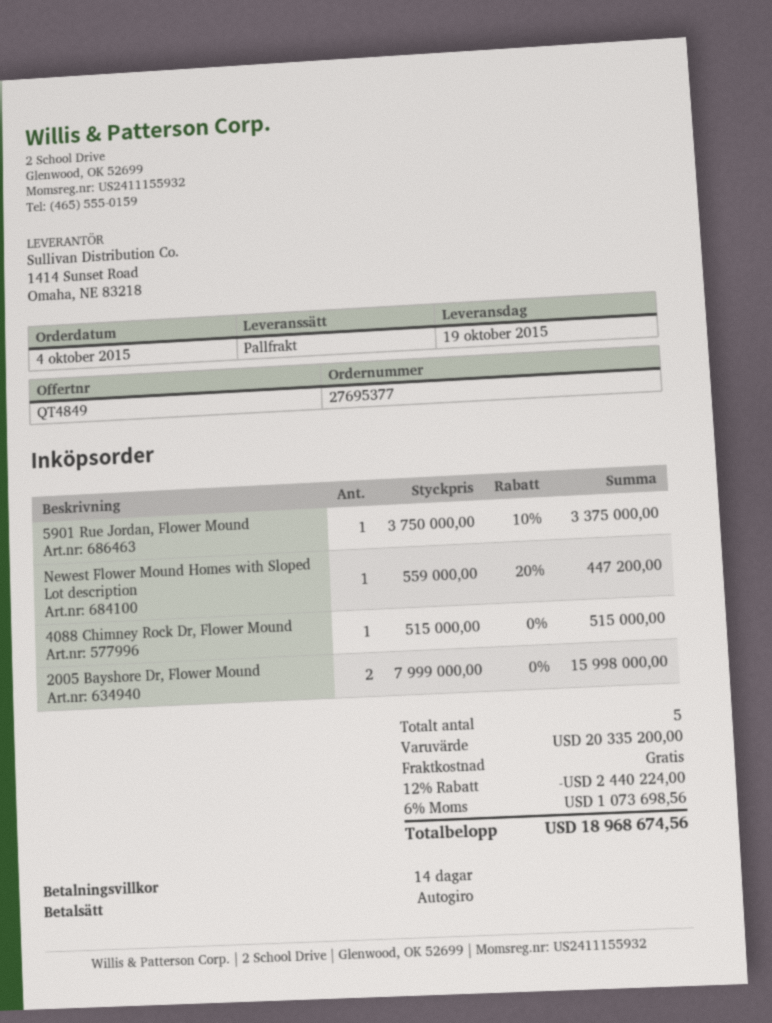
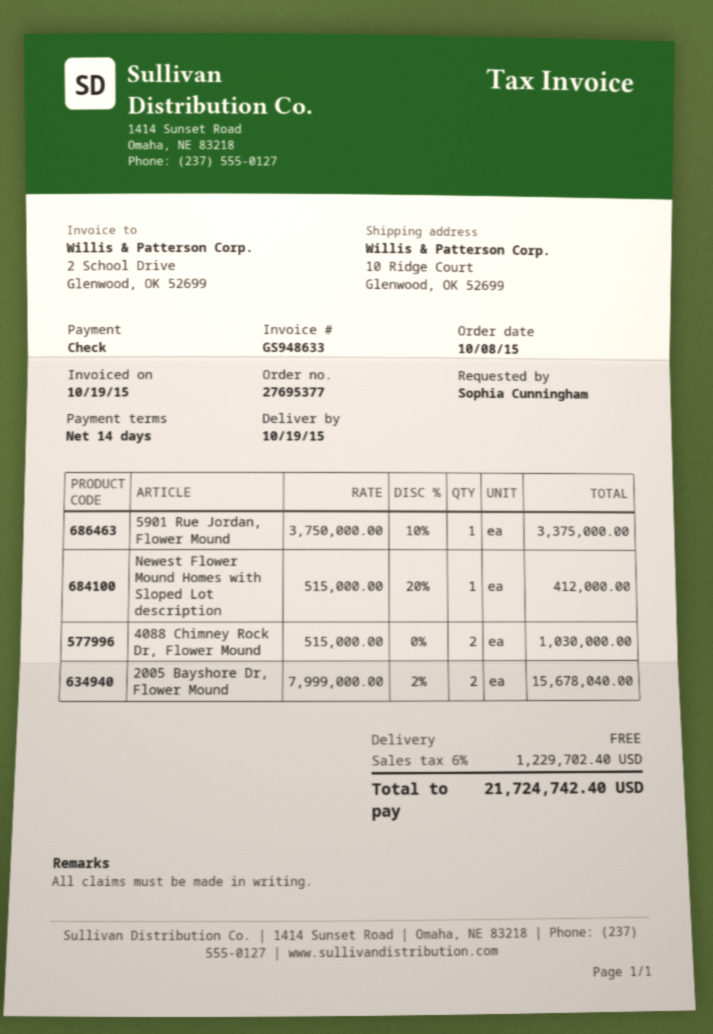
order date: 2015-10-04 -> 2015-10-08
payment method: direct debit -> cheque
Newest Flower Mound Homes with Sloped Lot description: 1 x 559000.00 - 20% = 447200.00 -> 1 x 515000.00 - 20% = 412000.00
4088 Chimney Rock Dr, Flower Mound: 1 x 515000.00 = 515000.00 -> 2 x 515000.00 = 1030000.00
2005 Bayshore Dr, Flower Mound: 2 x 7999000.00 = 15998000.00 -> 2 x 7999000.00 - 2% = 15678040.00
discount: 12% = 2440224.00 -> none
tax: 6% = 1073698.56 -> 6% = 1229702.40
total: 18968674.56 -> 21724742.40

